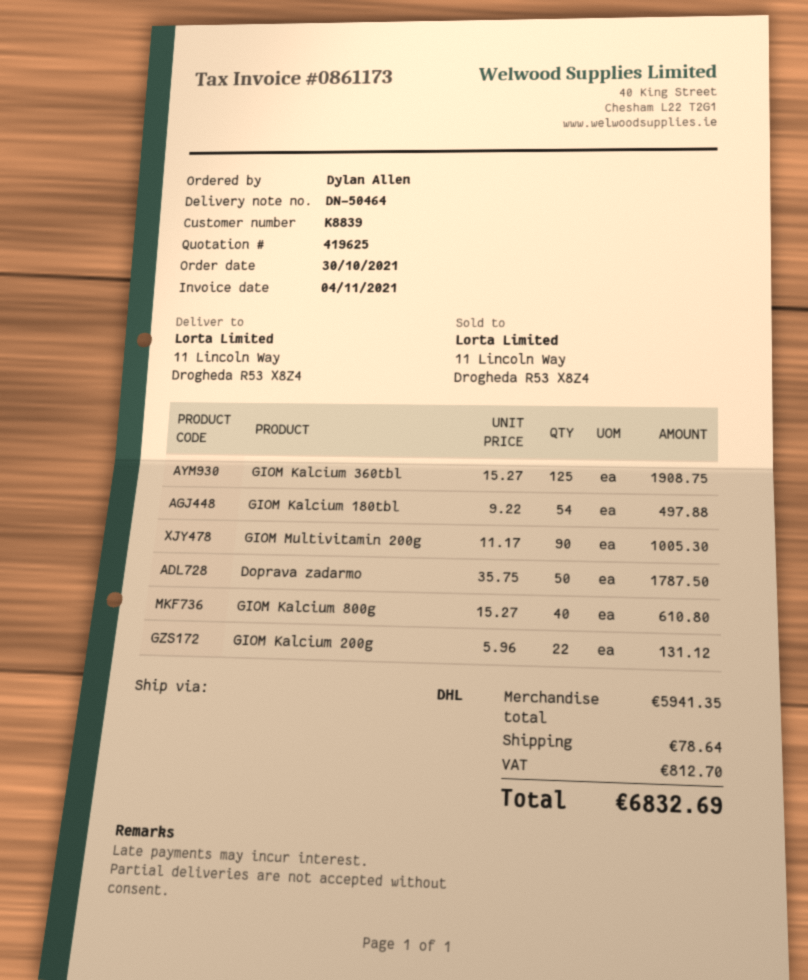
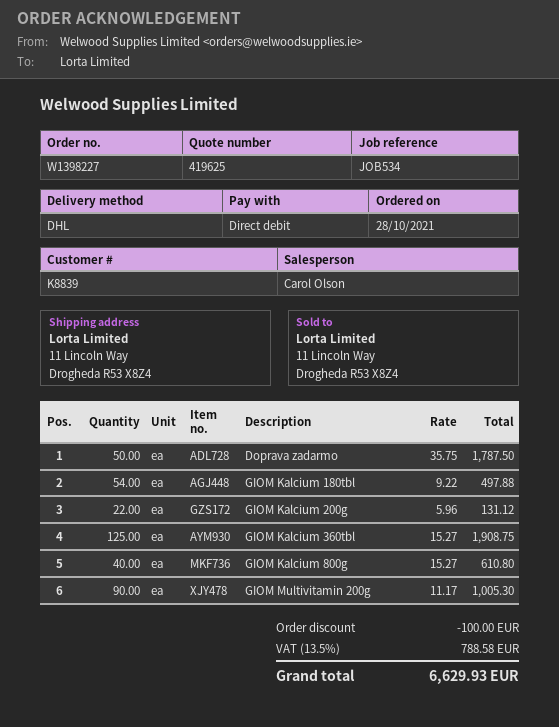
order date: 2021-10-30 -> 2021-10-28
discount: none -> 100.00
shipping: 78.64 -> none
tax: 812.70 -> 788.58
total: 6832.69 -> 6629.93

